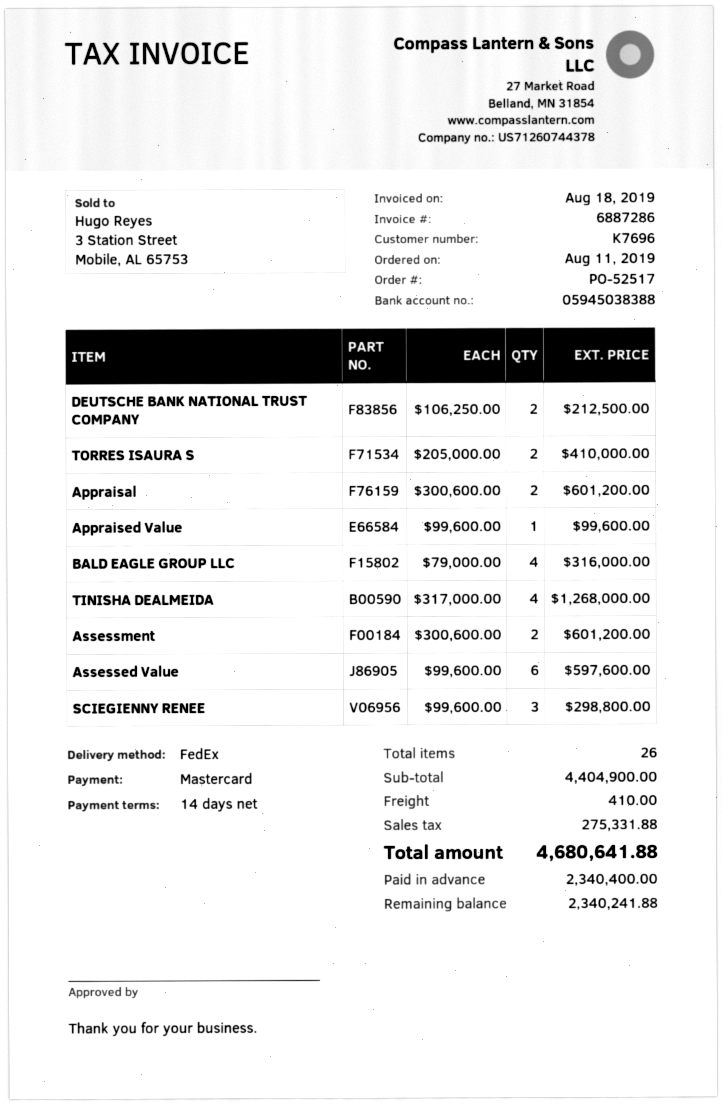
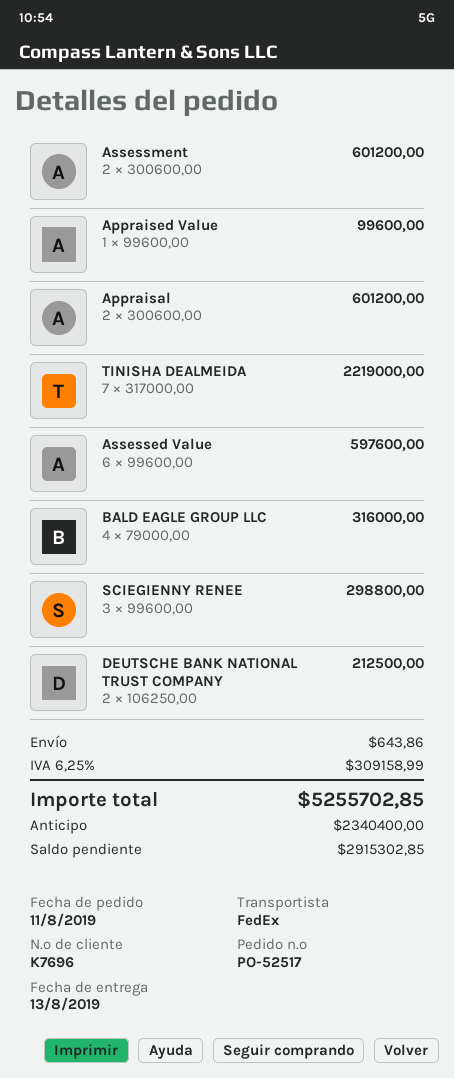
TORRES ISAURA S: 2 x 205000.00 = 410000.00 -> none
TINISHA DEALMEIDA: 4 x 317000.00 = 1268000.00 -> 7 x 317000.00 = 2219000.00
shipping: 410.00 -> 643.86
tax: 275331.88 -> 309158.99
total: 4680641.88 -> 5255702.85
balance: 2340241.88 -> 2915302.85

